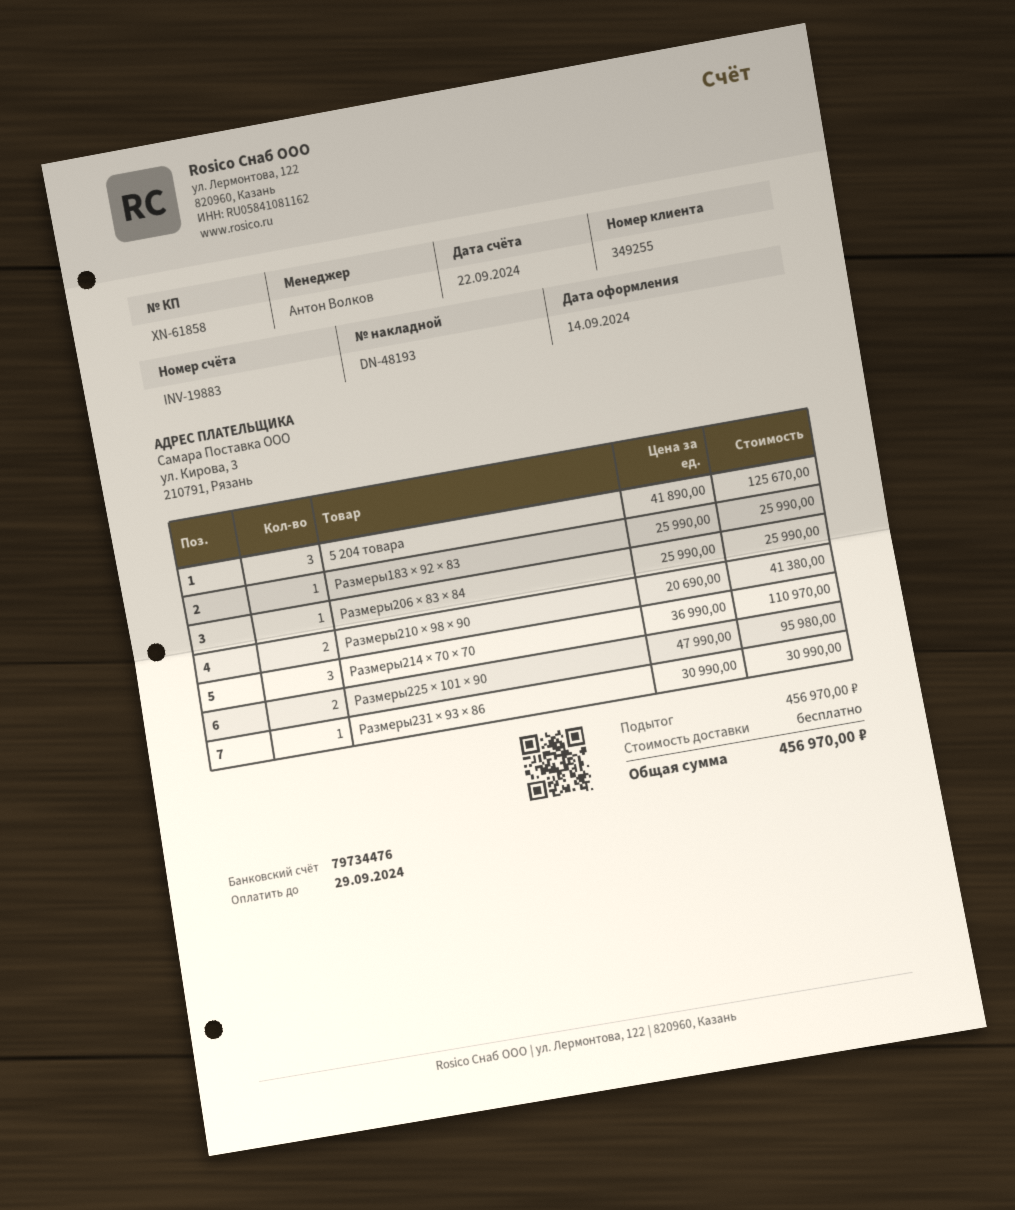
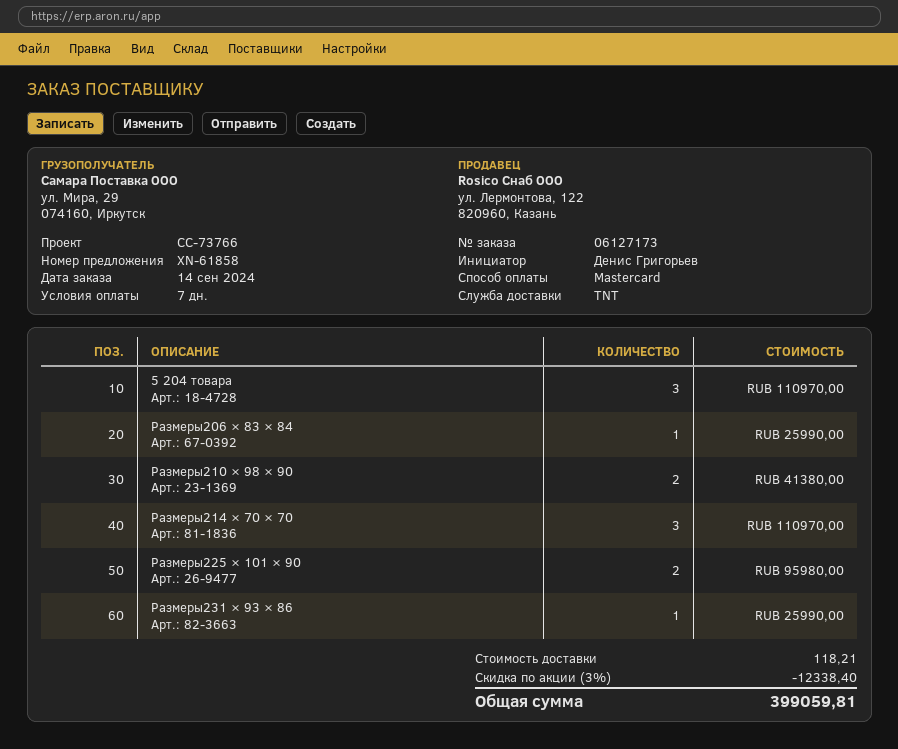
5 204 товара: 3 for 125670.00 -> 3 for 110970.00
Размеры183 × 92 × 83: 1 for 25990.00 -> none
Размеры231 × 93 × 86: 1 for 30990.00 -> 1 for 25990.00
discount: none -> 3% = 12338.40
shipping: 0.00 -> 118.21
total: 456970.00 -> 399059.81

